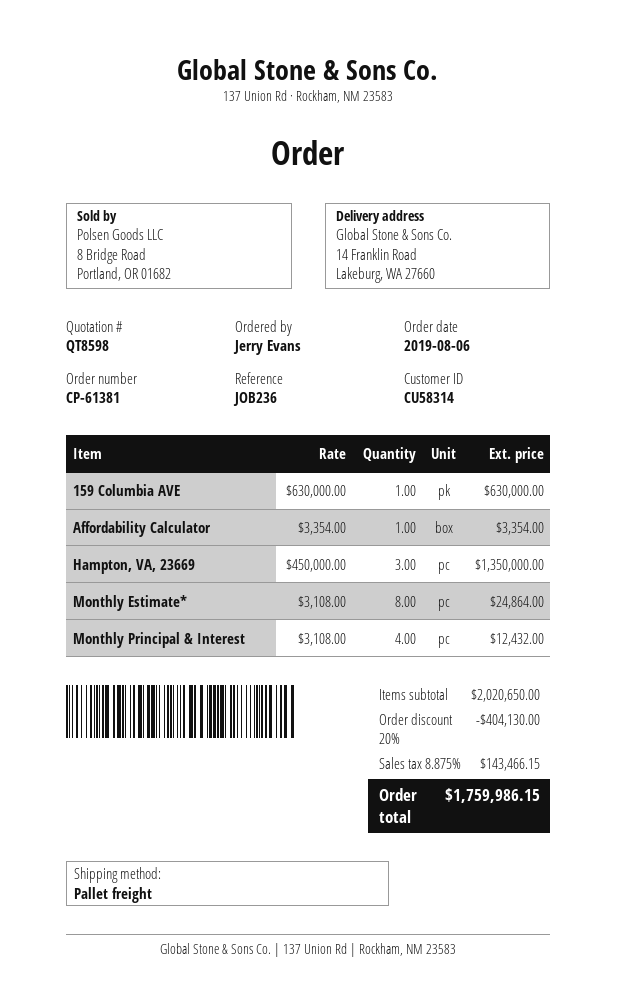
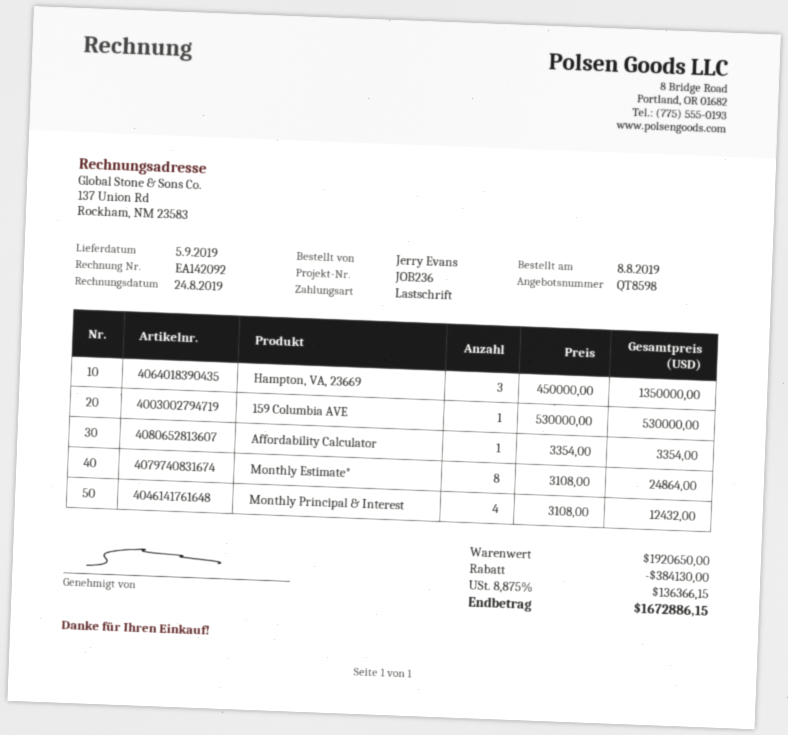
order date: 2019-08-06 -> 2019-08-08
159 Columbia AVE: 1 x 630000.00 = 630000.00 -> 1 x 530000.00 = 530000.00
subtotal: 2020650.00 -> 1920650.00
discount: 404130.00 -> 384130.00
tax: 8.875% = 143466.15 -> 8.875% = 136366.15
total: 1759986.15 -> 1672886.15

